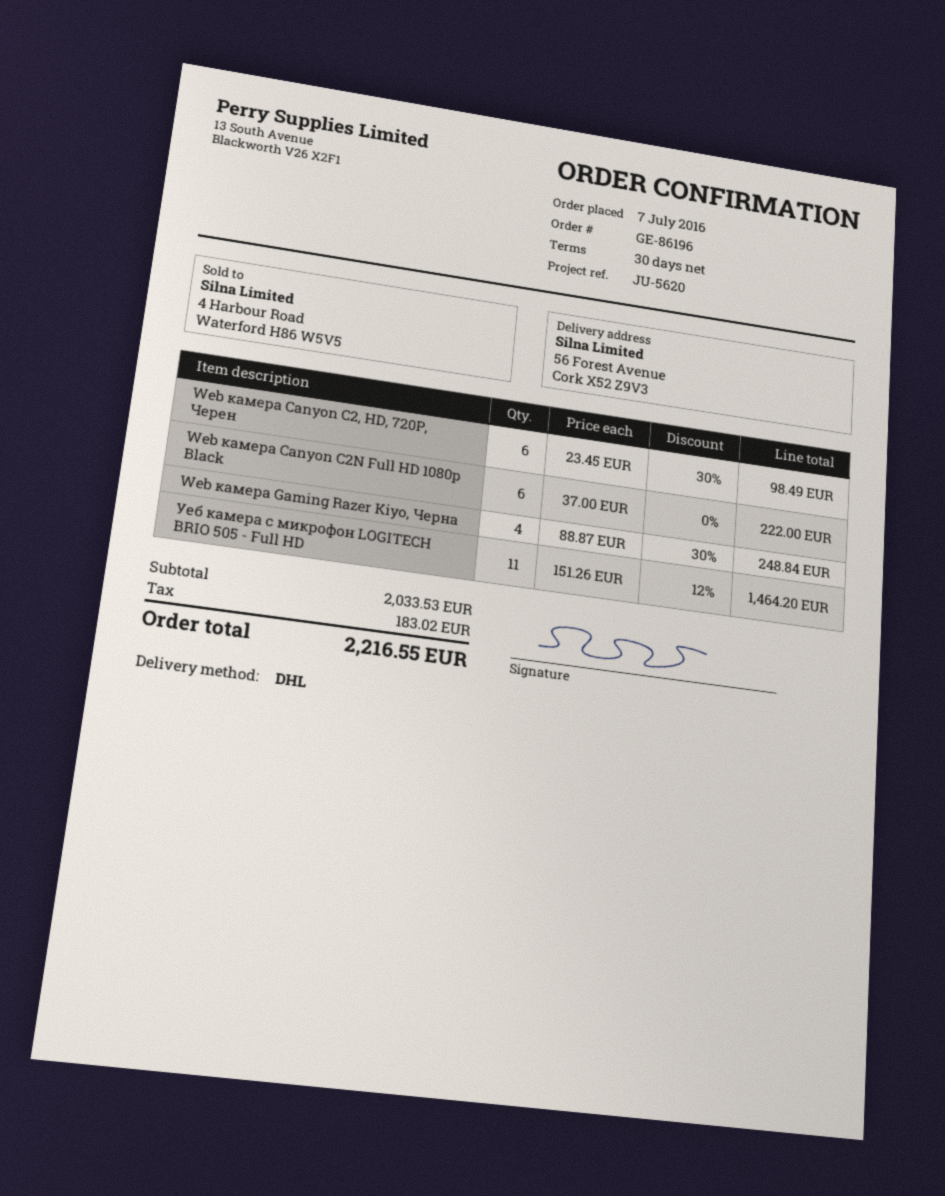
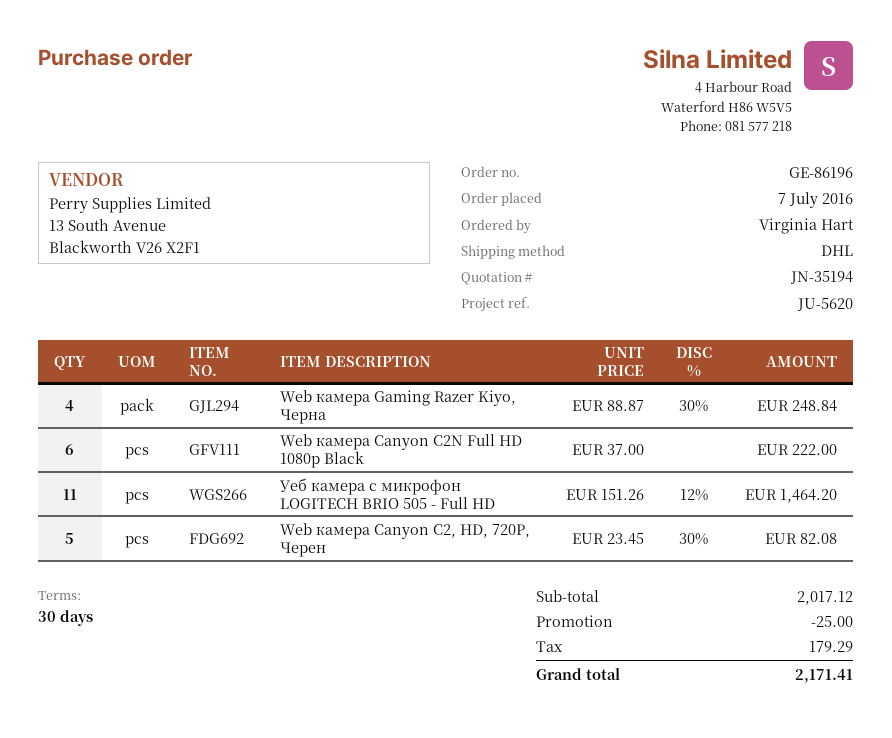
Web камера Canyon C2, HD, 720P, Черен: 6 x 23.45 - 30% = 98.49 -> 5 x 23.45 - 30% = 82.08
subtotal: 2033.53 -> 2017.12
discount: none -> 25.00
tax: 183.02 -> 179.29
total: 2216.55 -> 2171.41

